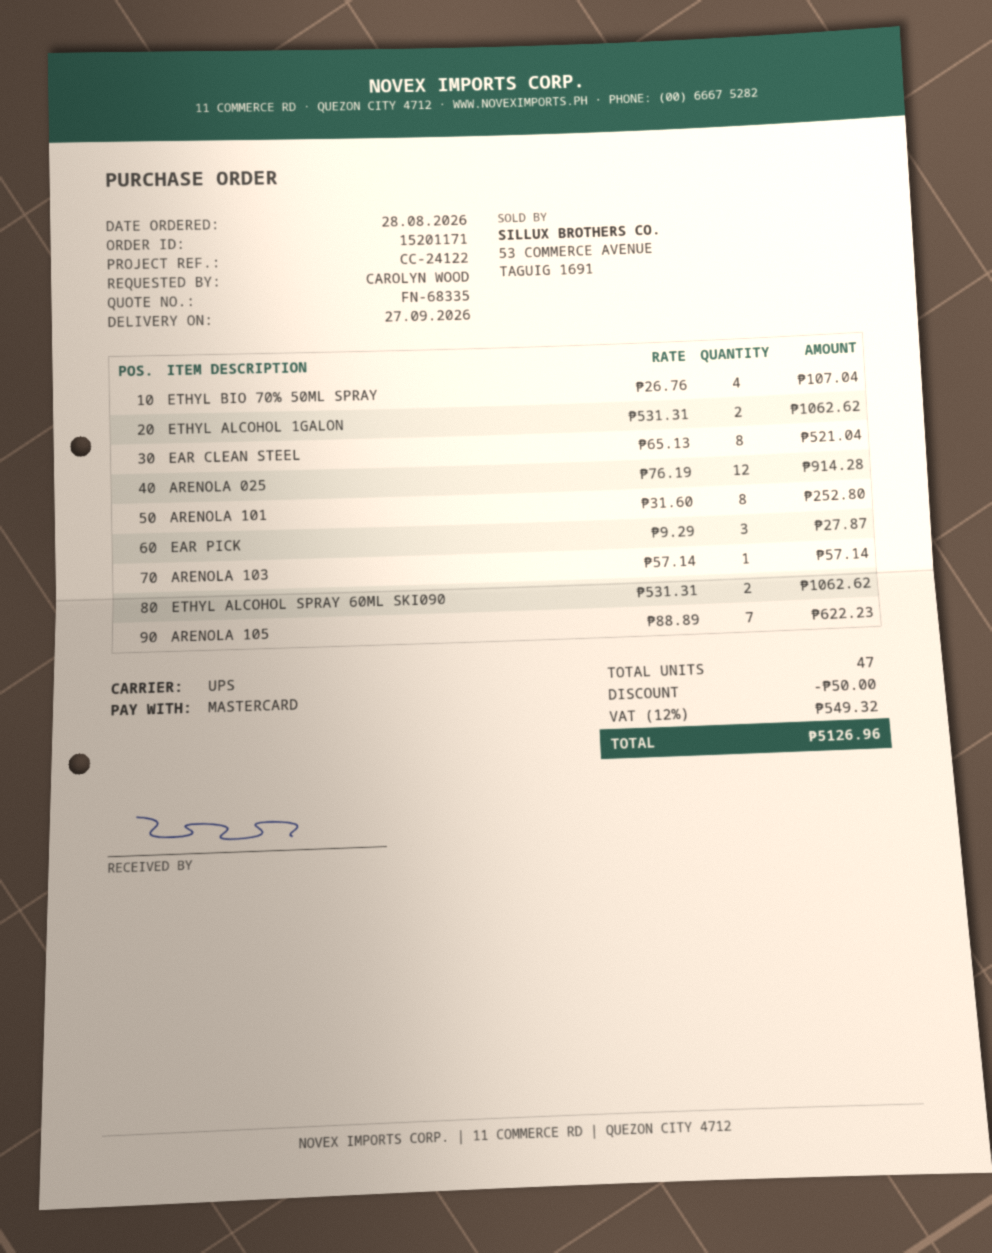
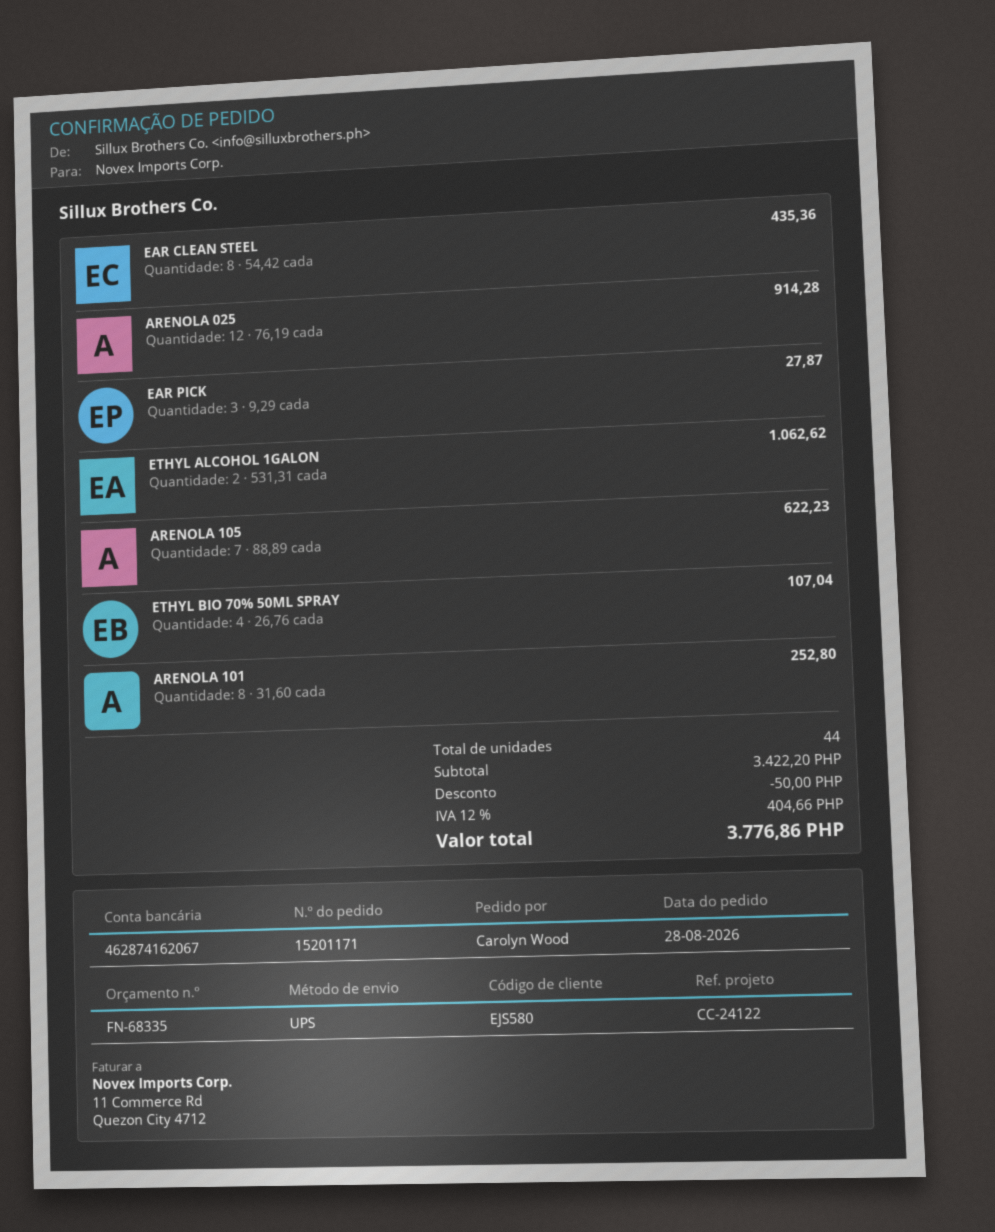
EAR CLEAN STEEL: 8 x 65.13 = 521.04 -> 8 x 54.42 = 435.36
ARENOLA 103: 1 x 57.14 = 57.14 -> none
ETHYL ALCOHOL SPRAY 60ML SKI090: 2 x 531.31 = 1062.62 -> none
total quantity: 47 -> 44
tax: 12% = 549.32 -> 12% = 404.66
total: 5126.96 -> 3776.86

